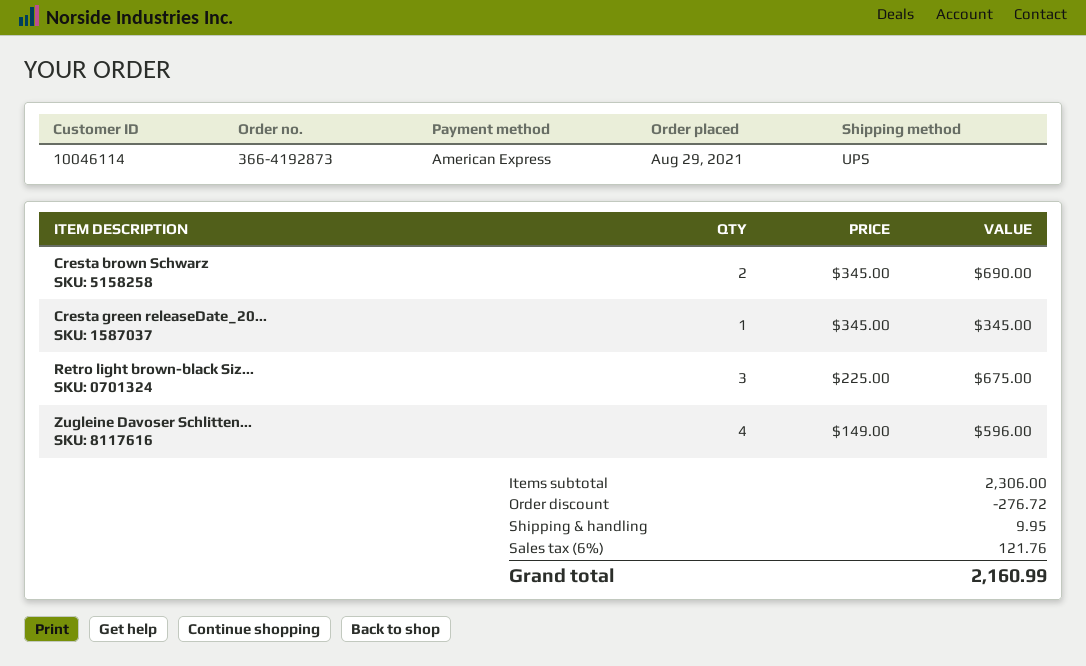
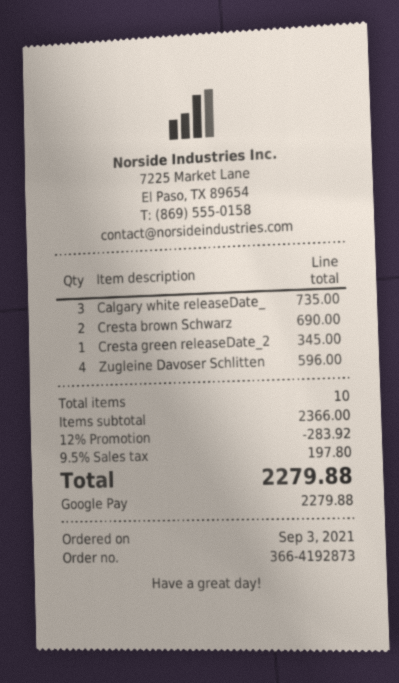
order date: 2021-08-29 -> 2021-09-03
payment method: American Express -> Google Pay
Retro light brown-black Siz...: 3 for 675.00 -> none
Calgary white releaseDate_: none -> 3 for 735.00
subtotal: 2306.00 -> 2366.00
discount: 276.72 -> 283.92
shipping: 9.95 -> none
tax: 6% = 121.76 -> 9.5% = 197.80
total: 2160.99 -> 2279.88

